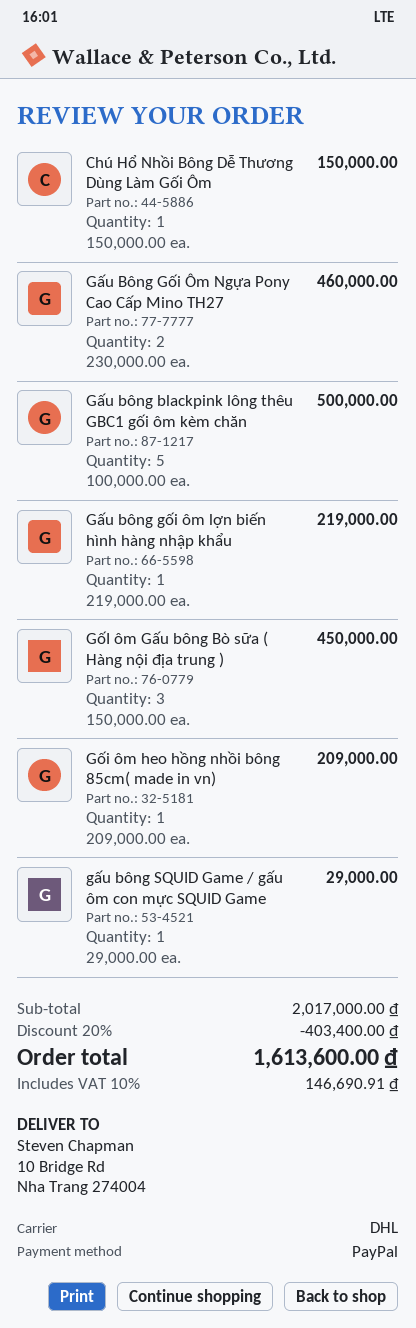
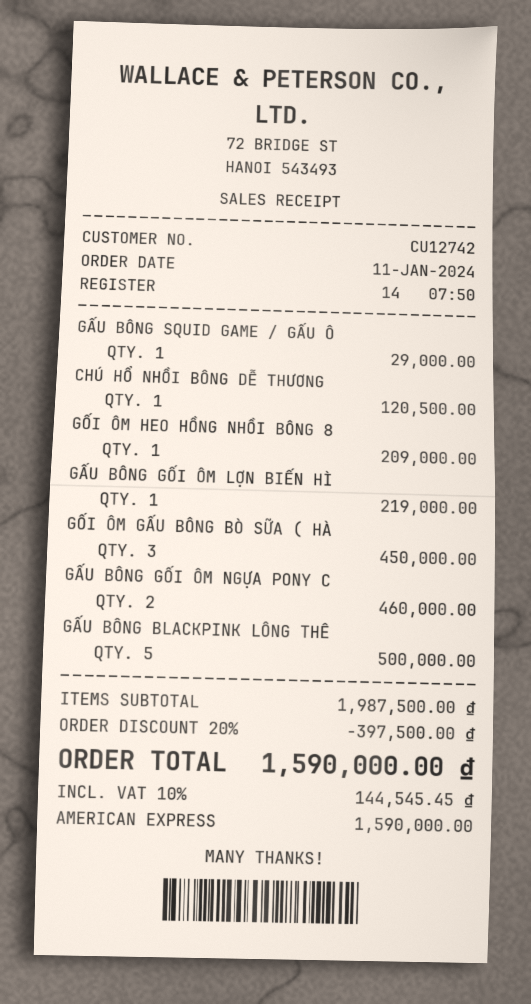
payment method: PayPal -> American Express
Chú Hổ Nhồi Bông Dễ Thương Dùng Làm Gối Ôm: 1 for 150000.00 -> 1 for 120500.00
subtotal: 2017000.00 -> 1987500.00
discount: 20% = 403400.00 -> 20% = 397500.00
tax: 10% = 146690.91 -> 10% = 144545.45
total: 1613600.00 -> 1590000.00

